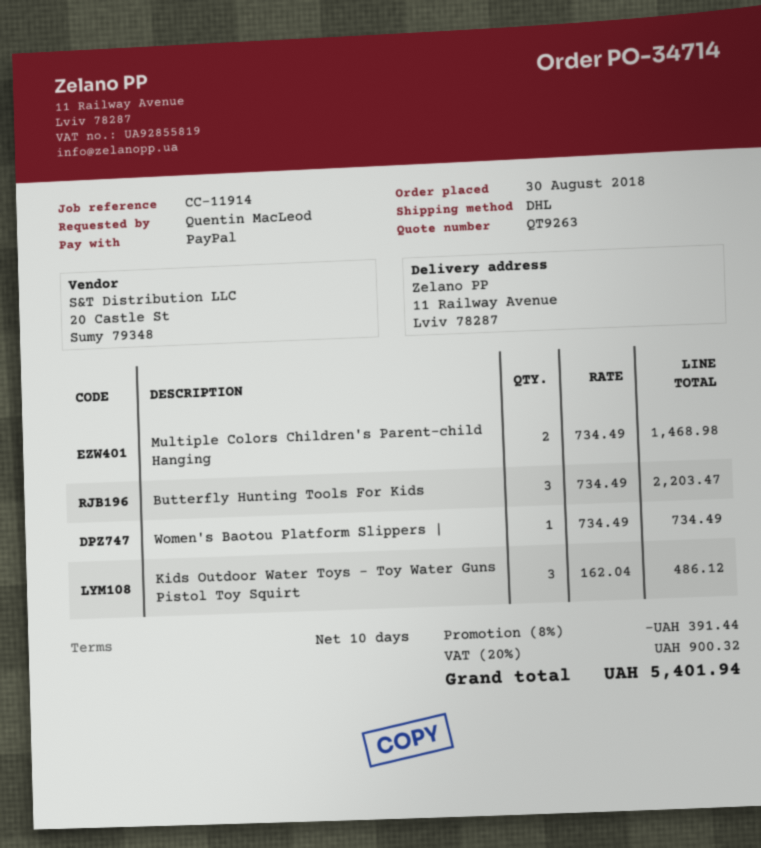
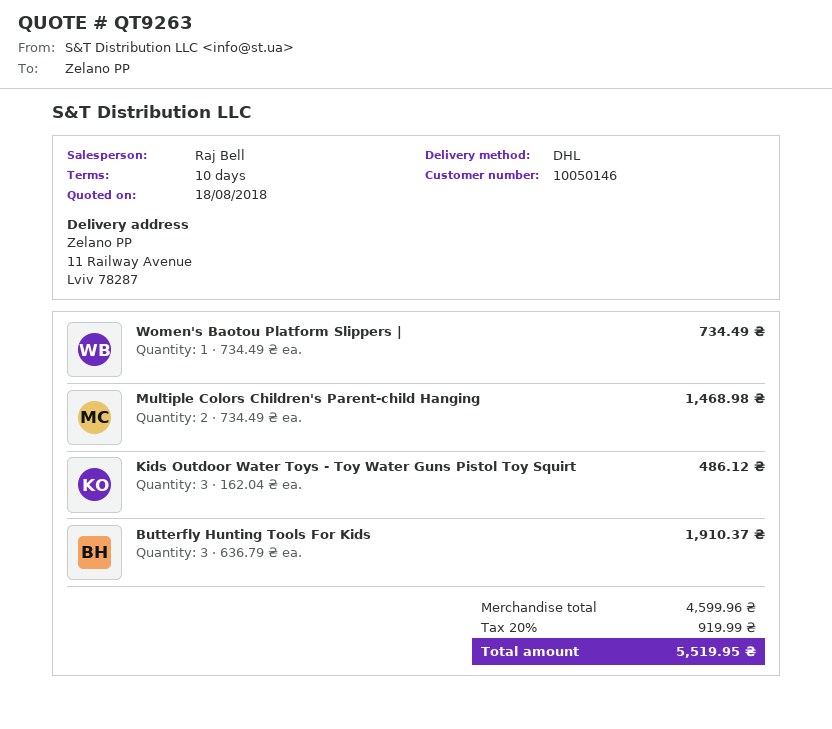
Butterfly Hunting Tools For Kids: 3 x 734.49 = 2203.47 -> 3 x 636.79 = 1910.37
discount: 8% = 391.44 -> none
tax: 20% = 900.32 -> 20% = 919.99
total: 5401.94 -> 5519.95

